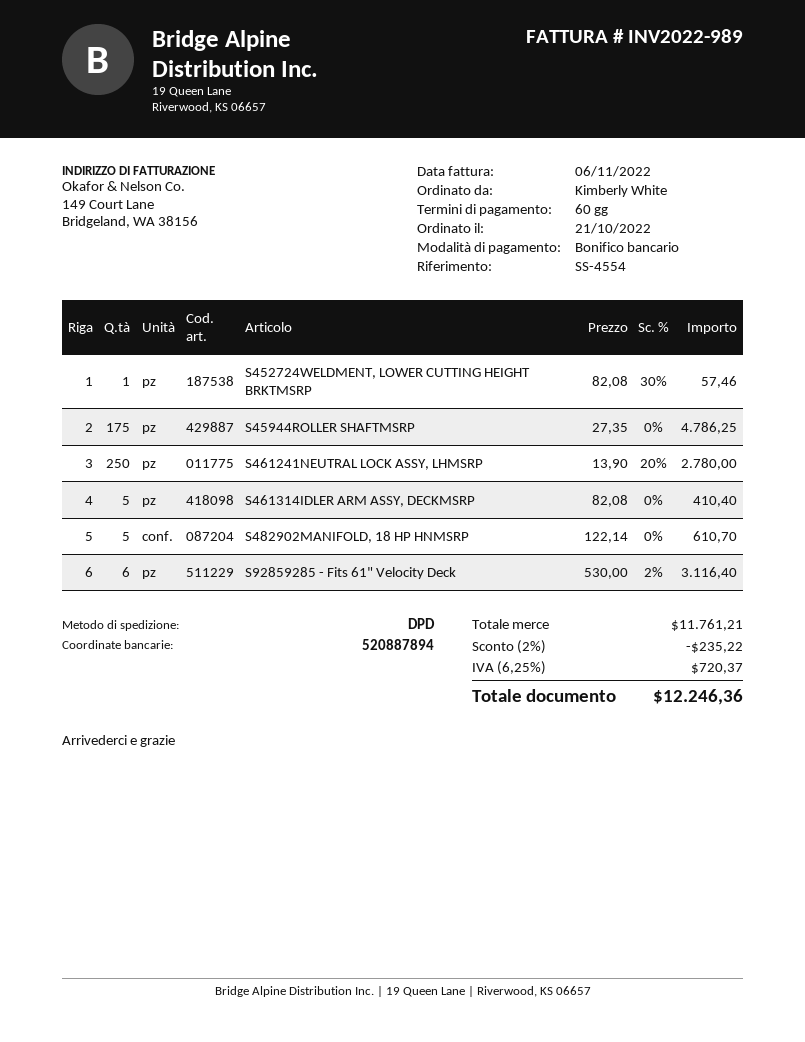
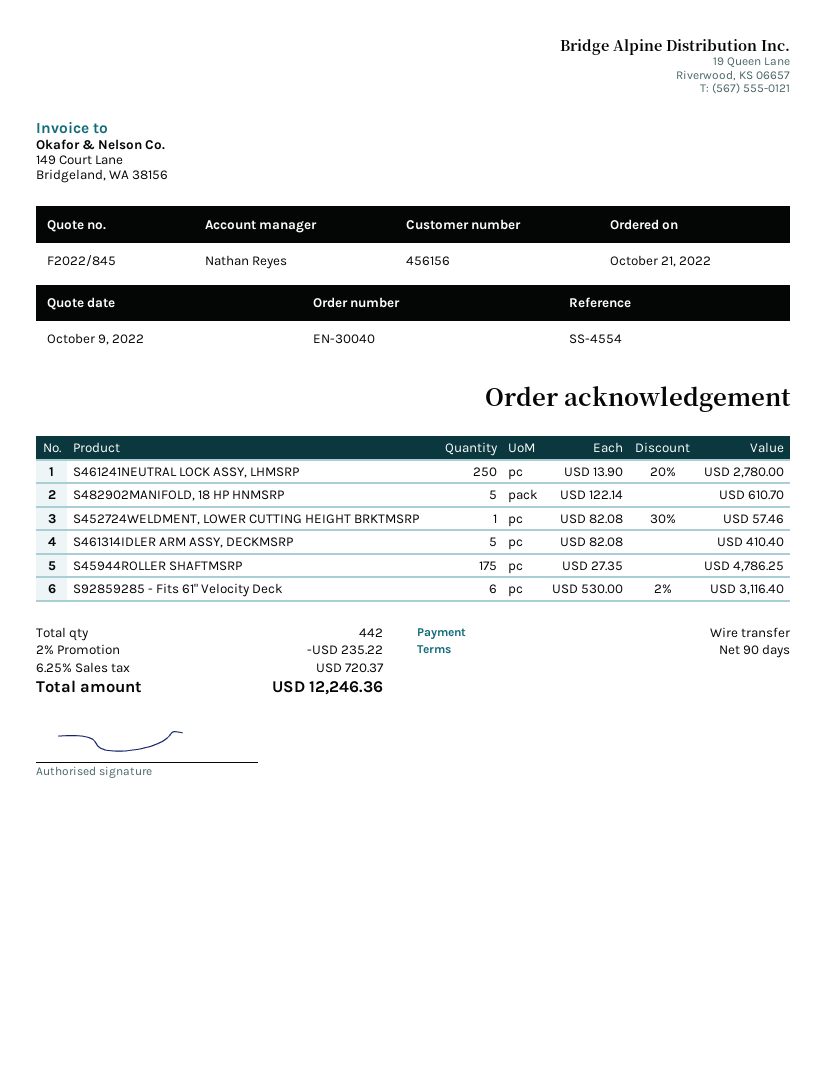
payment terms: 60 days -> 90 days

